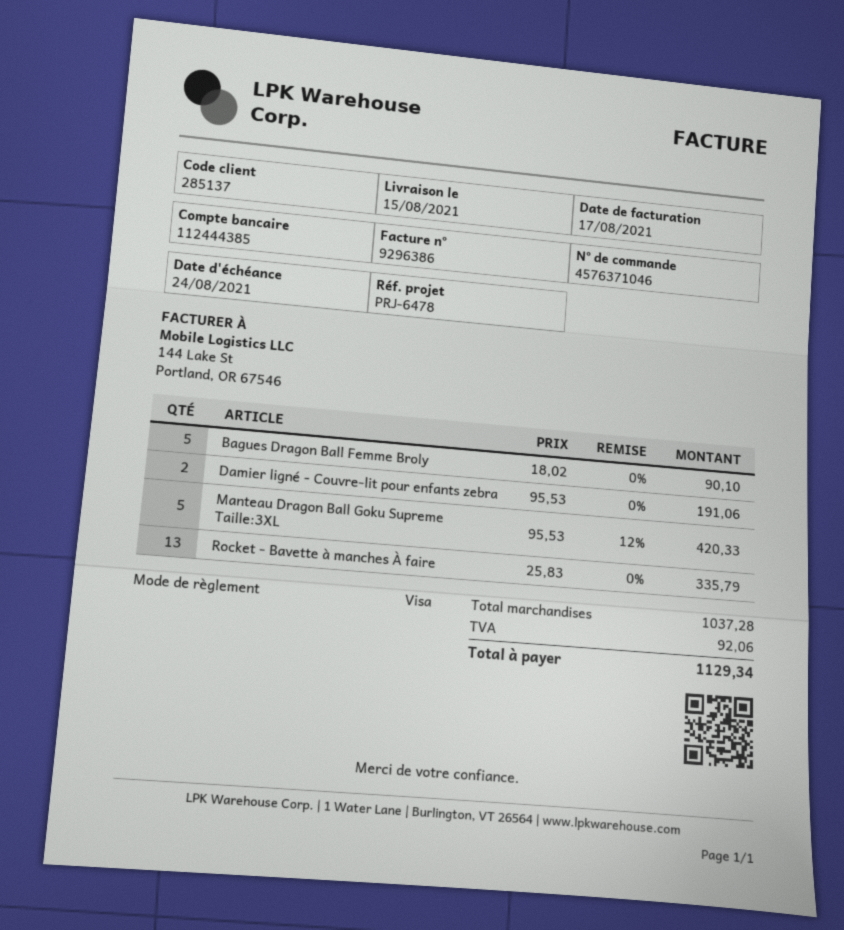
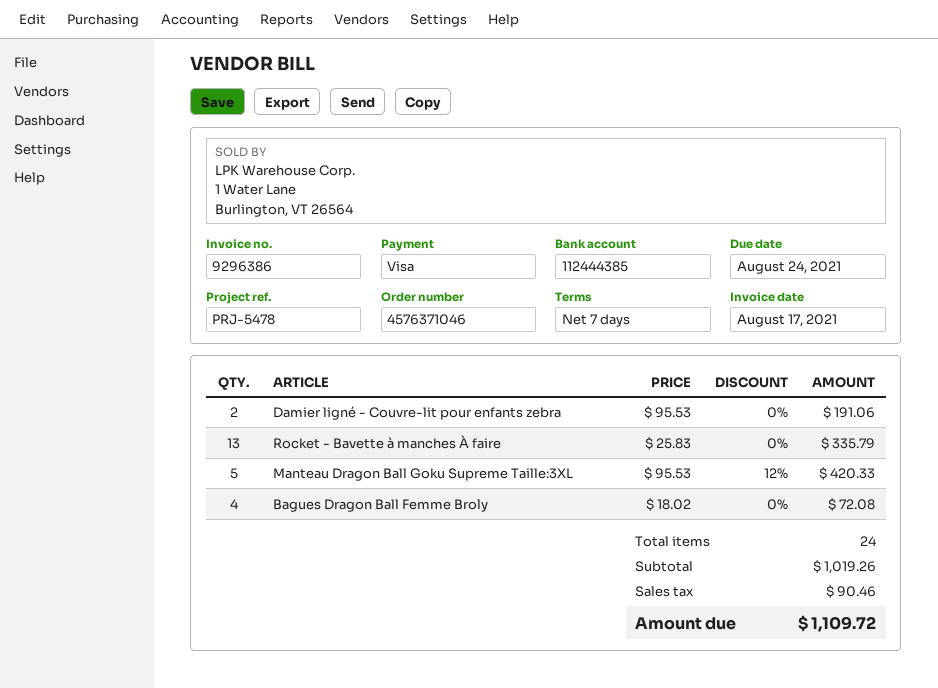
reference: PRJ-6478 -> PRJ-5478
Bagues Dragon Ball Femme Broly: 5 x 18.02 = 90.10 -> 4 x 18.02 = 72.08
subtotal: 1037.28 -> 1019.26
tax: 92.06 -> 90.46
total: 1129.34 -> 1109.72

